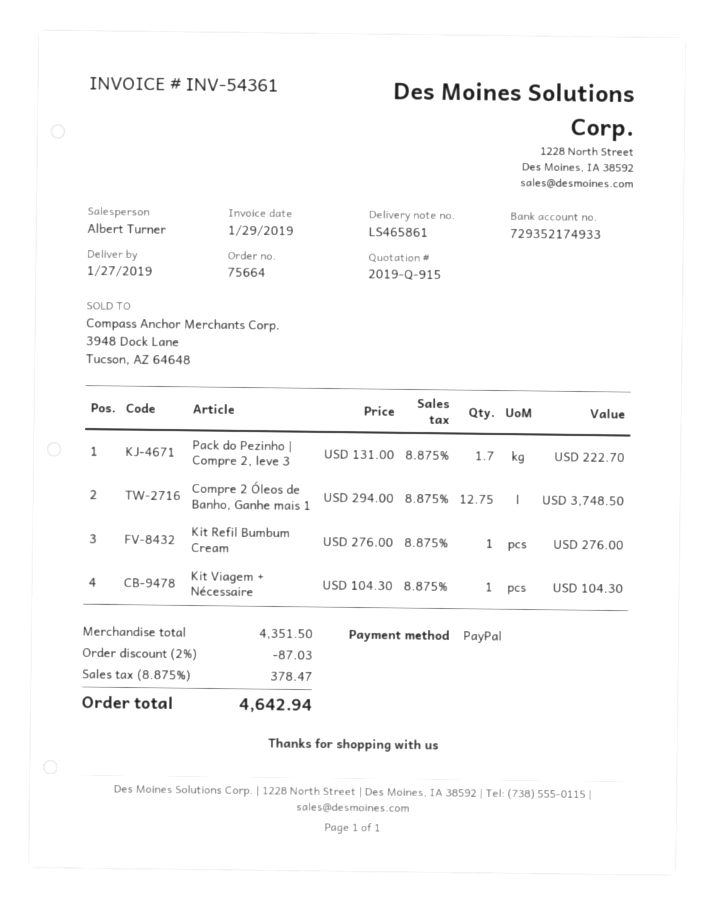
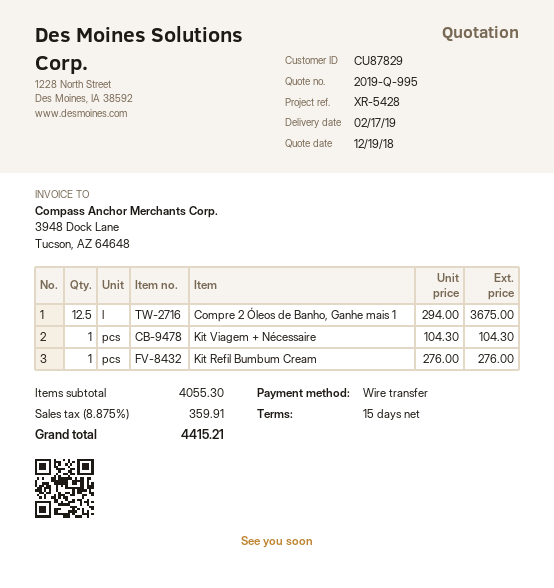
quote number: 2019-Q-915 -> 2019-Q-995
delivery date: 2019-01-27 -> 2019-02-17
payment method: PayPal -> bank transfer
Pack do Pezinho | Compre 2, leve 3: 1.7 x 131.00 = 222.70 -> none
Compre 2 Óleos de Banho, Ganhe mais 1: 12.75 x 294.00 = 3748.50 -> 12.5 x 294.00 = 3675.00
subtotal: 4351.50 -> 4055.30
discount: 2% = 87.03 -> none
tax: 8.875% = 378.47 -> 8.875% = 359.91
total: 4642.94 -> 4415.21

